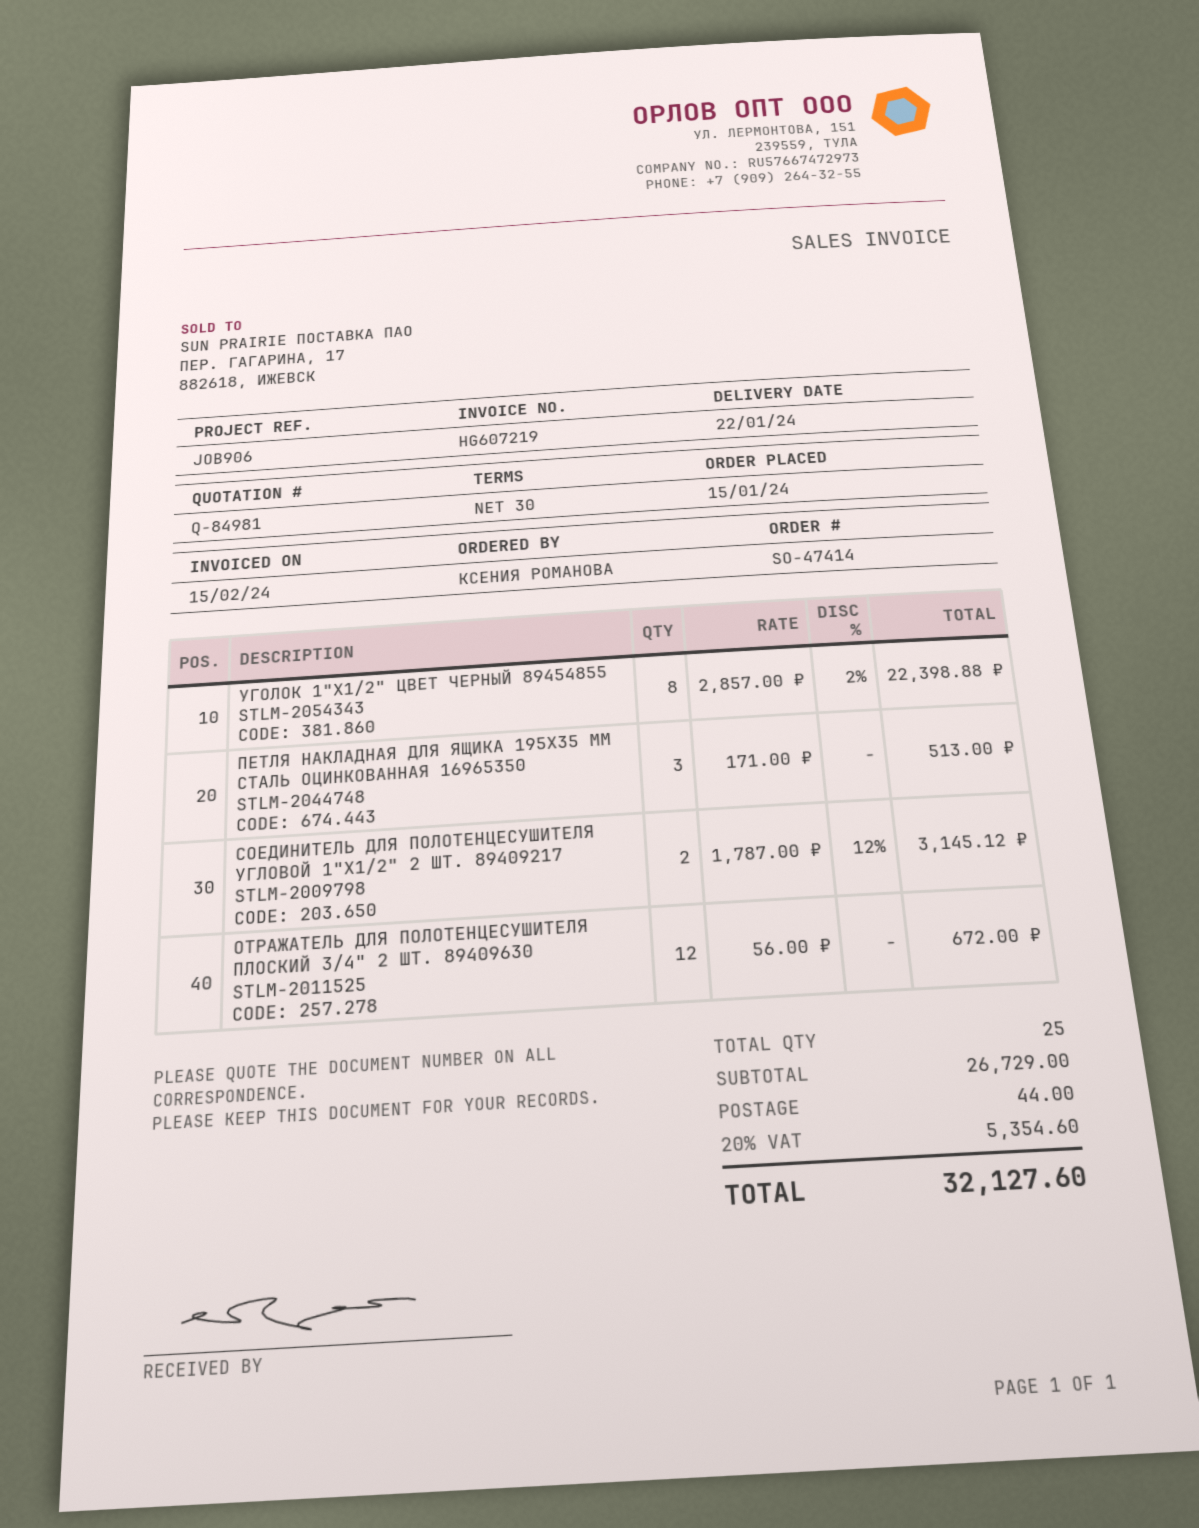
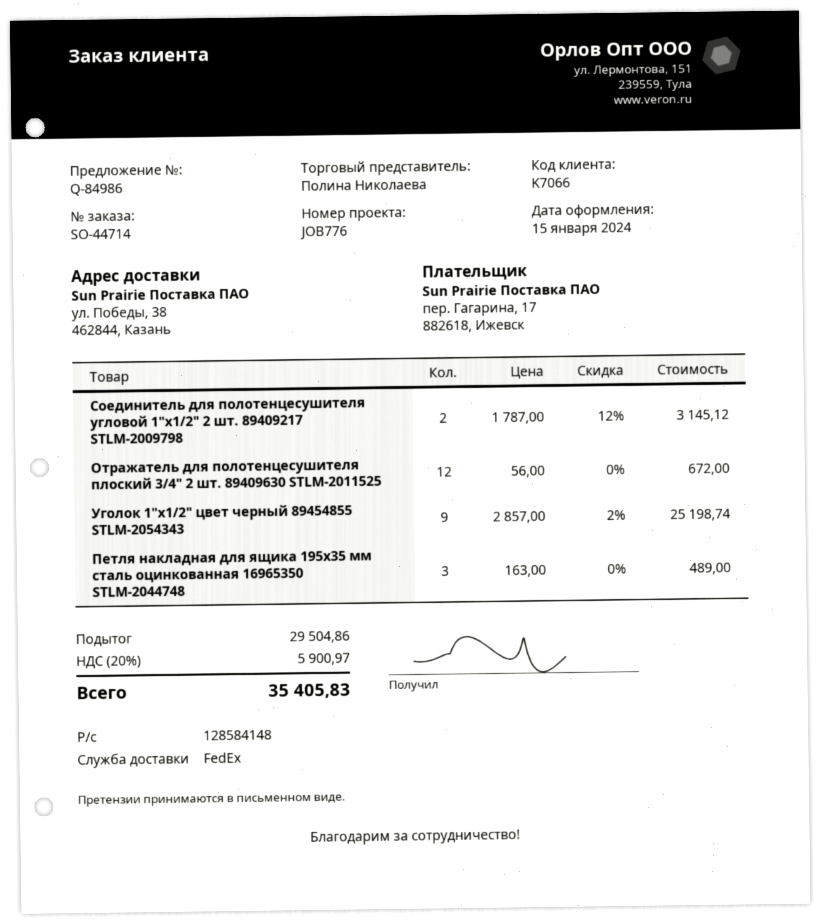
quote number: Q-84981 -> Q-84986
order number: SO-47414 -> SO-44714
reference: JOB906 -> JOB776
УГОЛОК 1"Х1/2" ЦВЕТ ЧЕРНЫЙ 89454855 STLM-2054343: 8 x 2857.00 - 2% = 22398.88 -> 9 x 2857.00 - 2% = 25198.74
ПЕТЛЯ НАКЛАДНАЯ ДЛЯ ЯЩИКА 195X35 ММ СТАЛЬ ОЦИНКОВАННАЯ 16965350 STLM-2044748: 3 x 171.00 = 513.00 -> 3 x 163.00 = 489.00
subtotal: 26729.00 -> 29504.86
shipping: 44.00 -> none
tax: 20% = 5354.60 -> 20% = 5900.97
total: 32127.60 -> 35405.83

